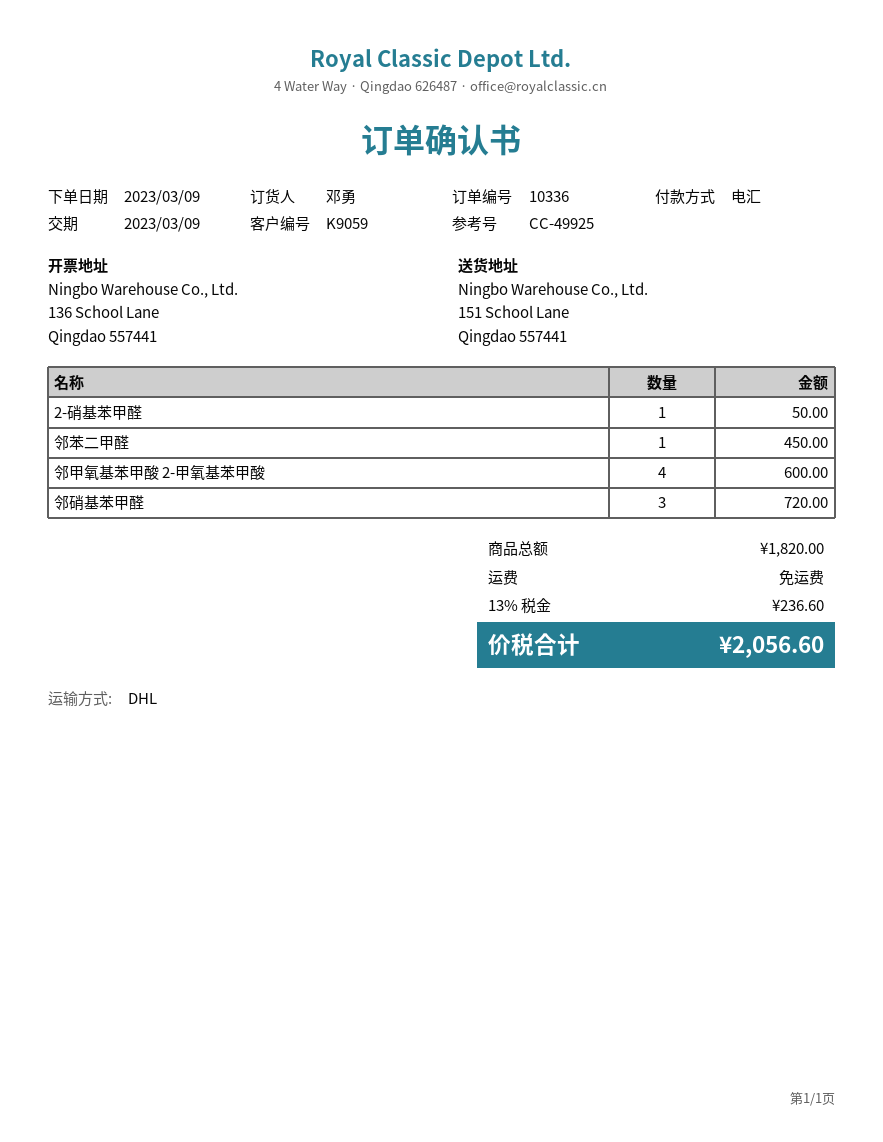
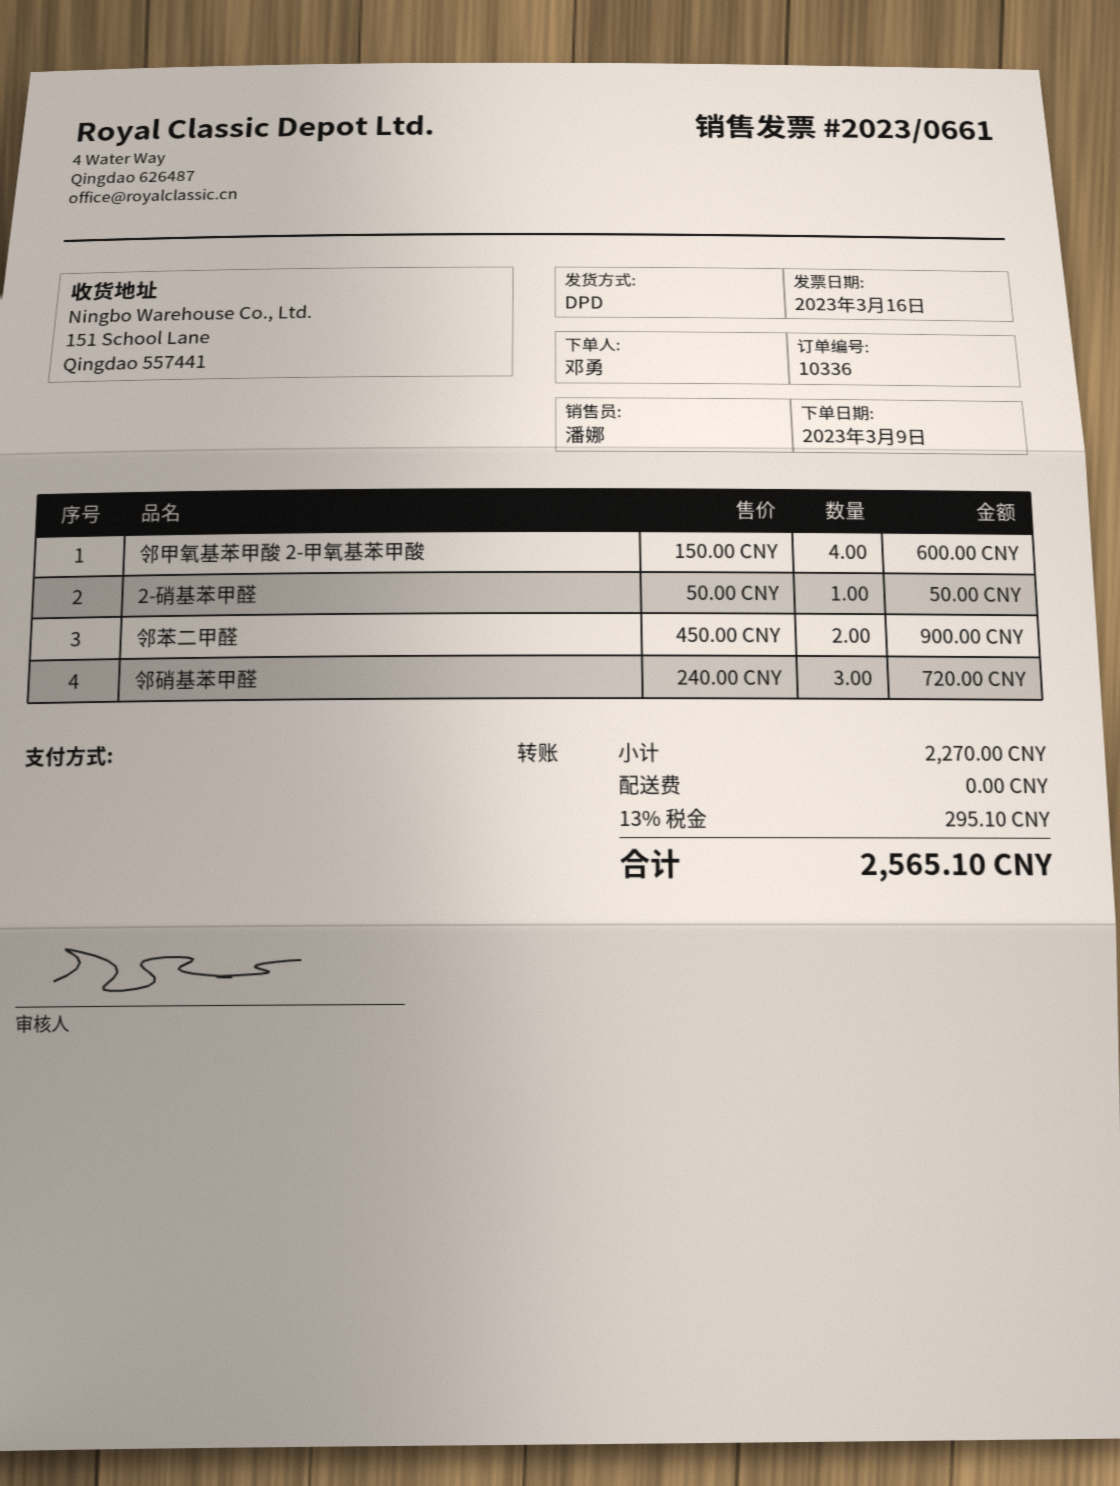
shipping method: DHL -> DPD
邻苯二甲醛: 1 for 450.00 -> 2 for 900.00
subtotal: 1820.00 -> 2270.00
tax: 13% = 236.60 -> 13% = 295.10
total: 2056.60 -> 2565.10

